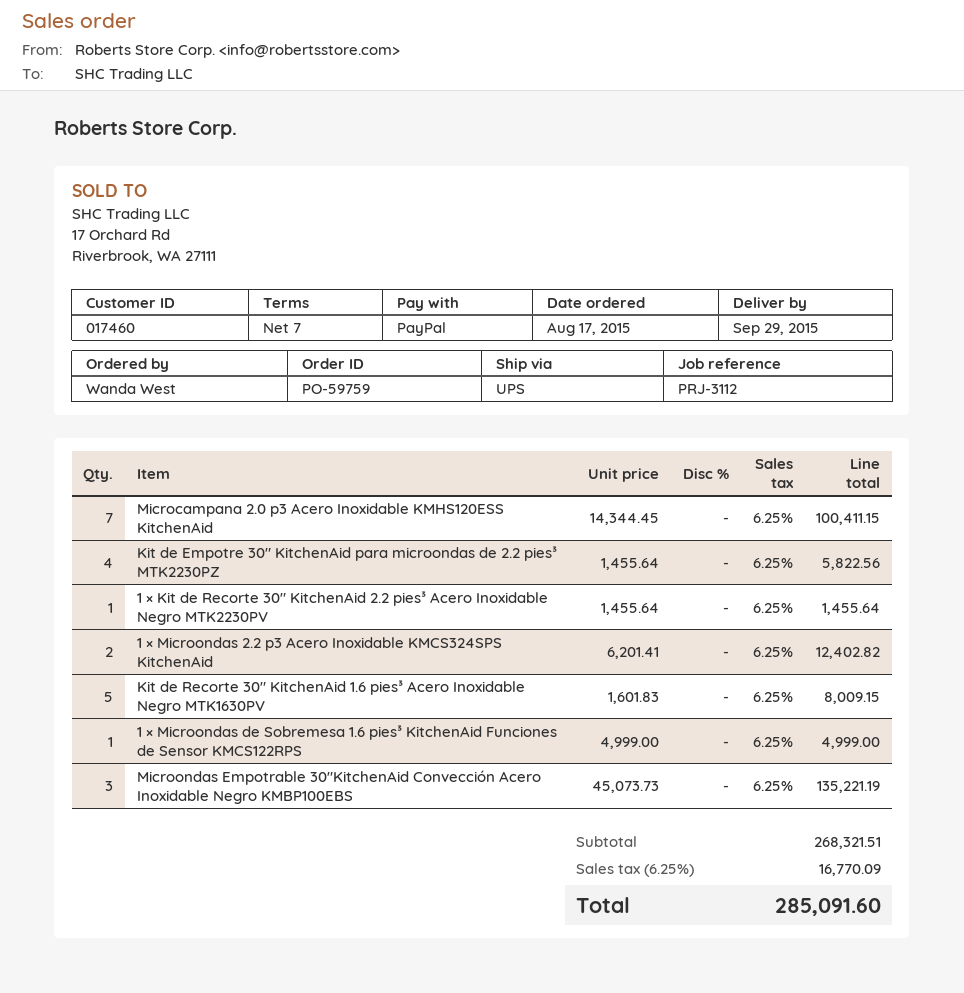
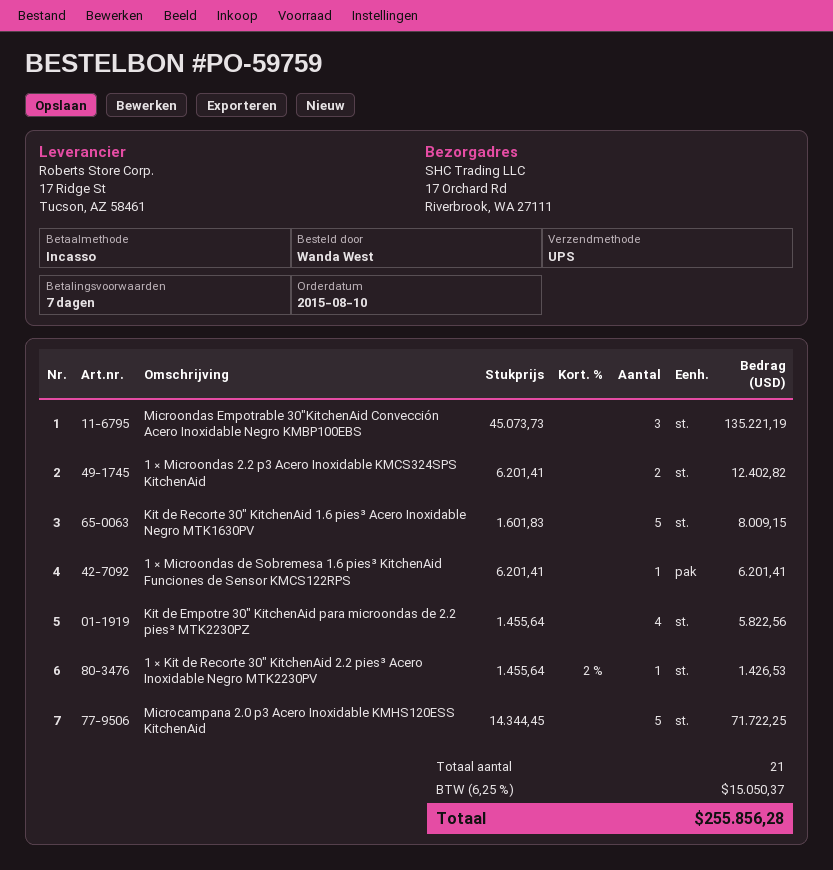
order date: 2015-08-17 -> 2015-08-10
payment method: PayPal -> direct debit
Microcampana 2.0 p3 Acero Inoxidable KMHS120ESS KitchenAid: 7 x 14344.45 = 100411.15 -> 5 x 14344.45 = 71722.25
1 × Kit de Recorte 30" KitchenAid 2.2 pies³ Acero Inoxidable Negro MTK2230PV: 1 x 1455.64 = 1455.64 -> 1 x 1455.64 - 2% = 1426.53
1 × Microondas de Sobremesa 1.6 pies³ KitchenAid Funciones de Sensor KMCS122RPS: 1 x 4999.00 = 4999.00 -> 1 x 6201.41 = 6201.41
tax: 6.25% = 16770.09 -> 6.25% = 15050.37
total: 285091.60 -> 255856.28

